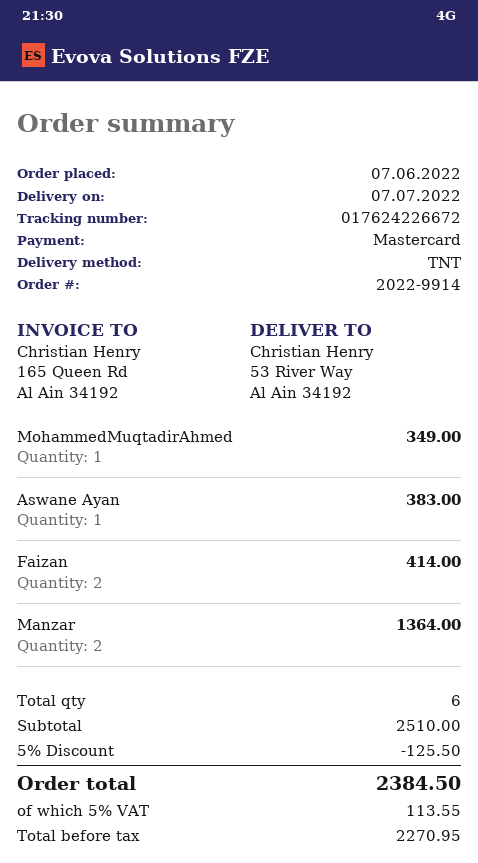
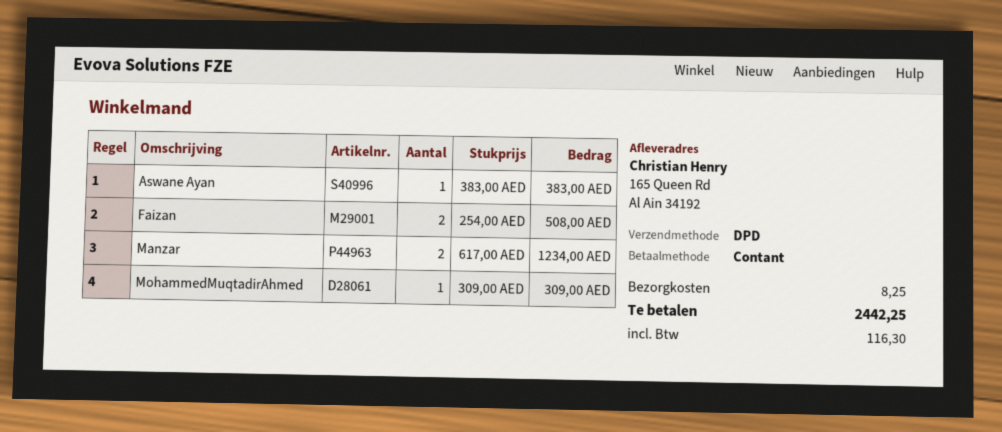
payment method: Mastercard -> cash
shipping method: TNT -> DPD
ship to: 53 River Way, Al Ain 34192 -> 165 Queen Rd, Al Ain 34192
MohammedMuqtadirAhmed: 1 for 349.00 -> 1 for 309.00
Faizan: 2 for 414.00 -> 2 for 508.00
Manzar: 2 for 1364.00 -> 2 for 1234.00
discount: 5% = 125.50 -> none
shipping: none -> 8.25
tax: 113.55 -> 116.30
total: 2384.50 -> 2442.25

